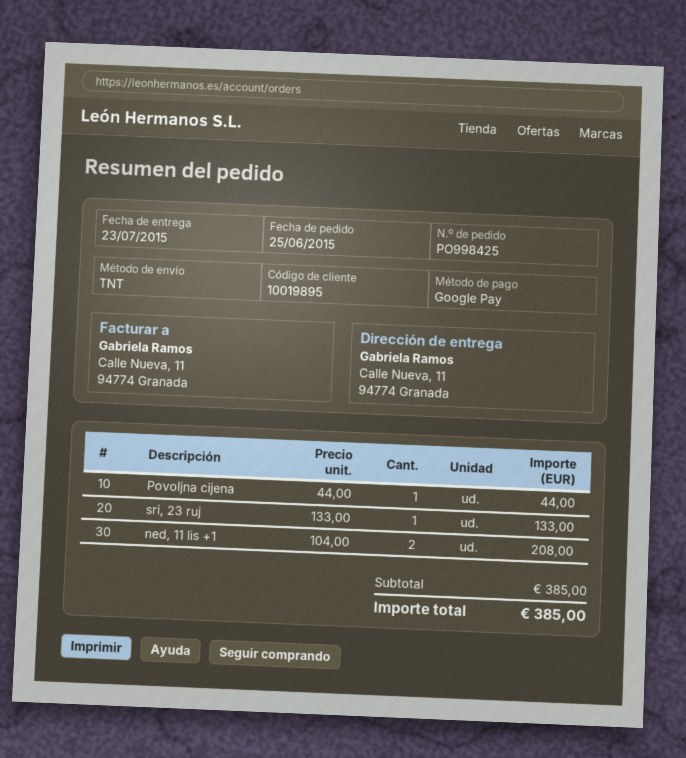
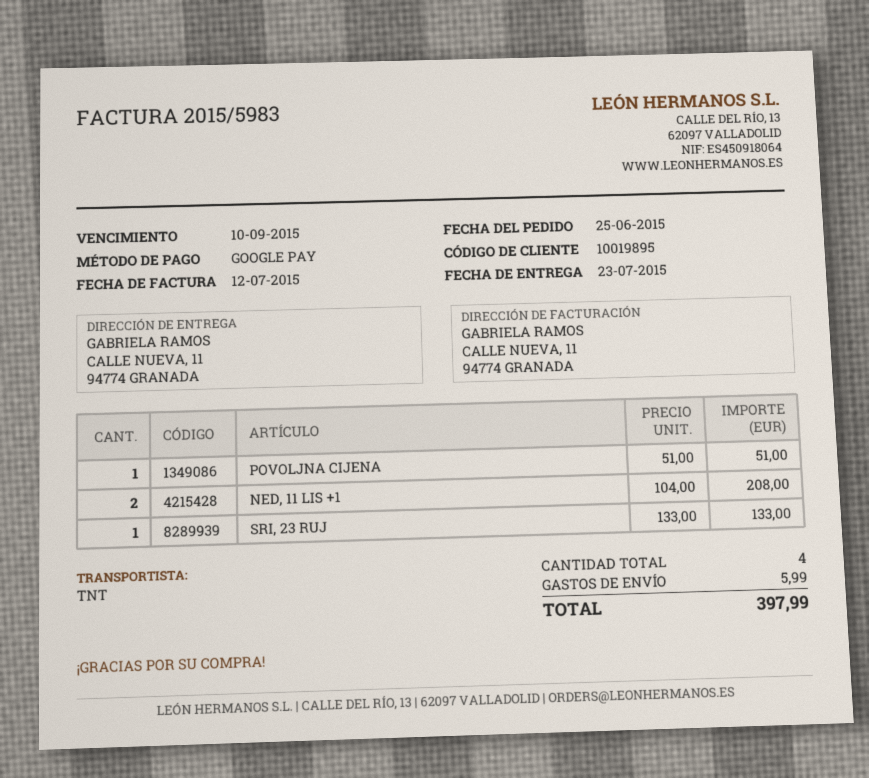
Povoljna cijena: 1 x 44.00 = 44.00 -> 1 x 51.00 = 51.00
shipping: none -> 5.99
total: 385.00 -> 397.99

